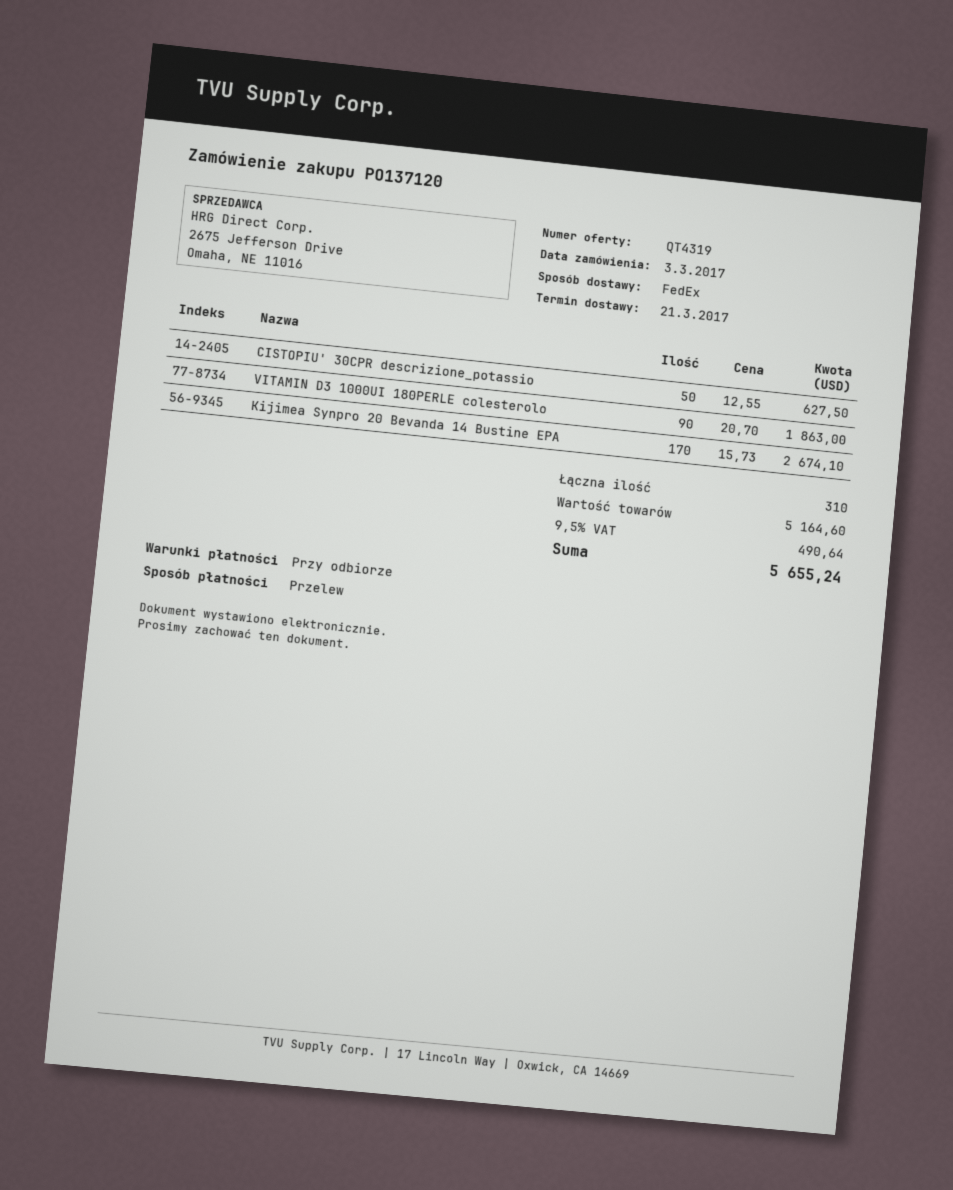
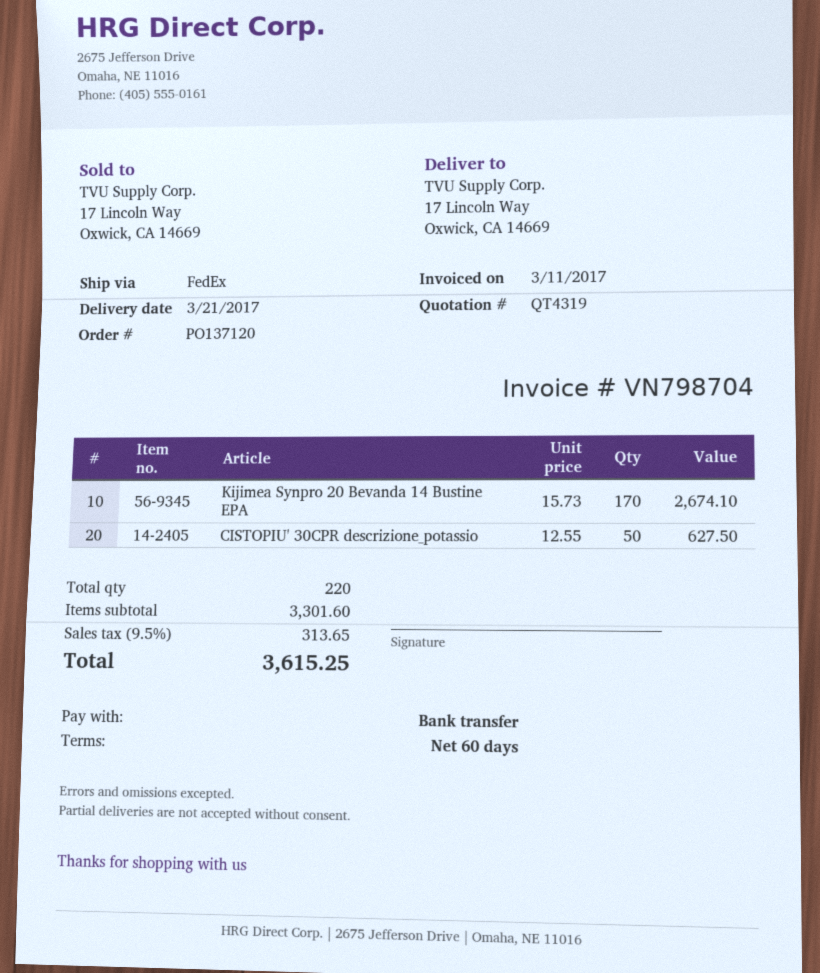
payment terms: on receipt -> 60 days
VITAMIN D3 1000UI 180PERLE colesterolo: 90 x 20.70 = 1863.00 -> none
total quantity: 310 -> 220
subtotal: 5164.60 -> 3301.60
tax: 9.5% = 490.64 -> 9.5% = 313.65
total: 5655.24 -> 3615.25

